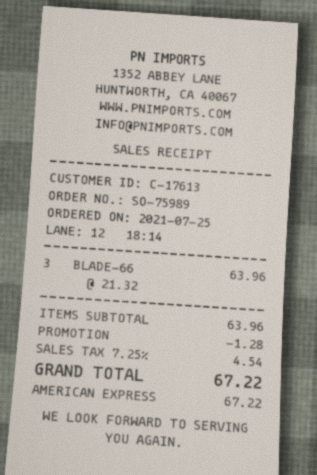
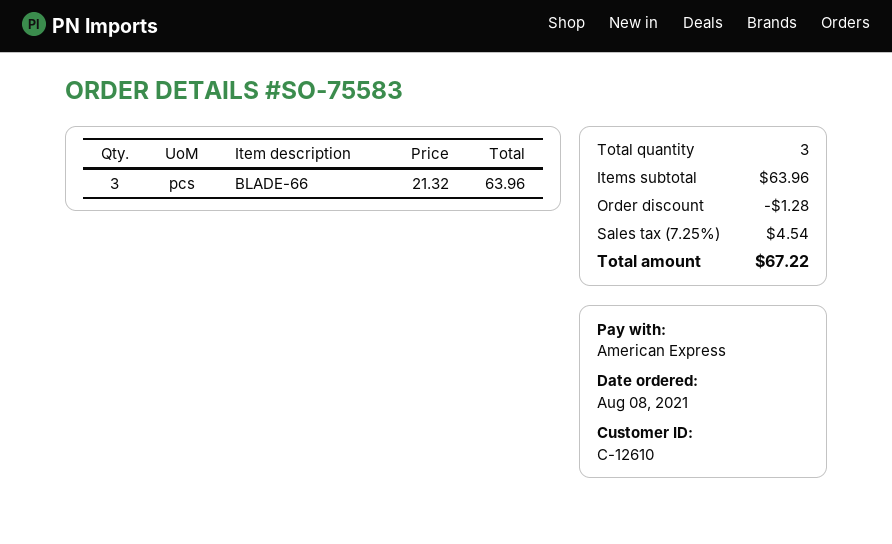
order number: SO-75989 -> SO-75583
order date: 2021-07-25 -> 2021-08-08
customer number: C-17613 -> C-12610

